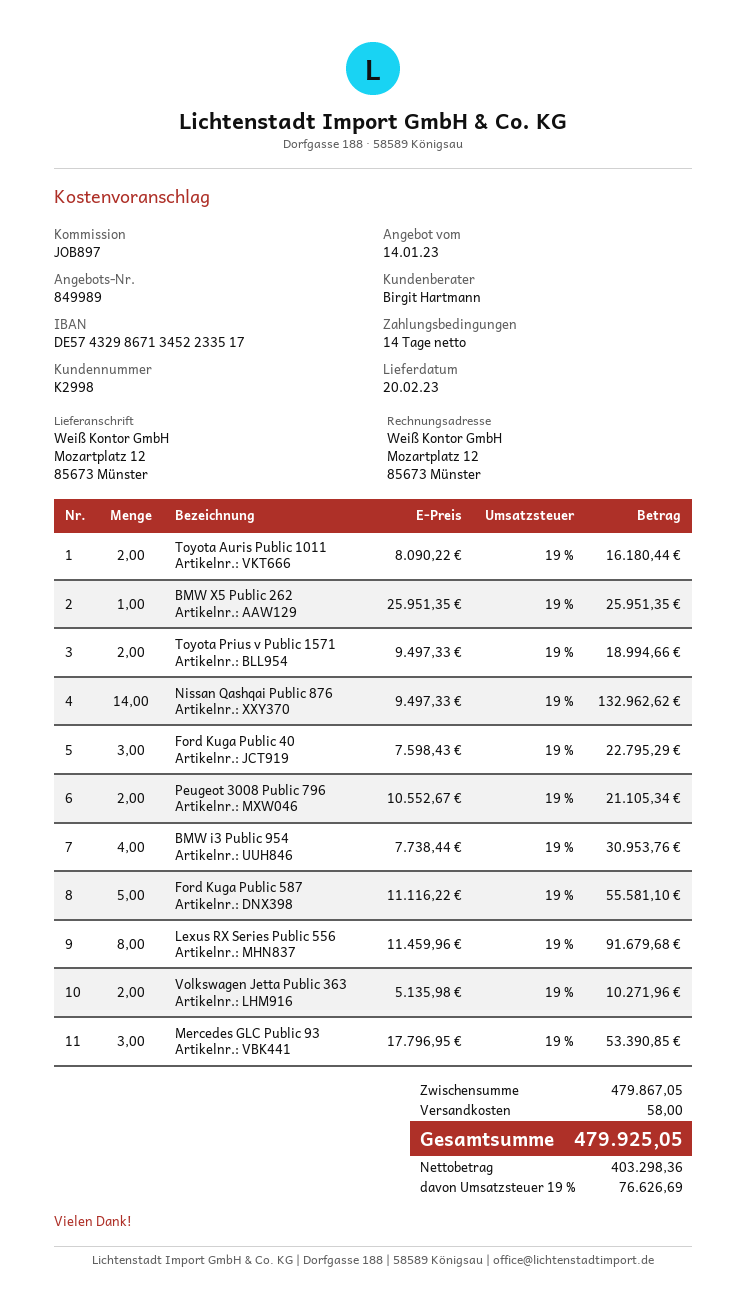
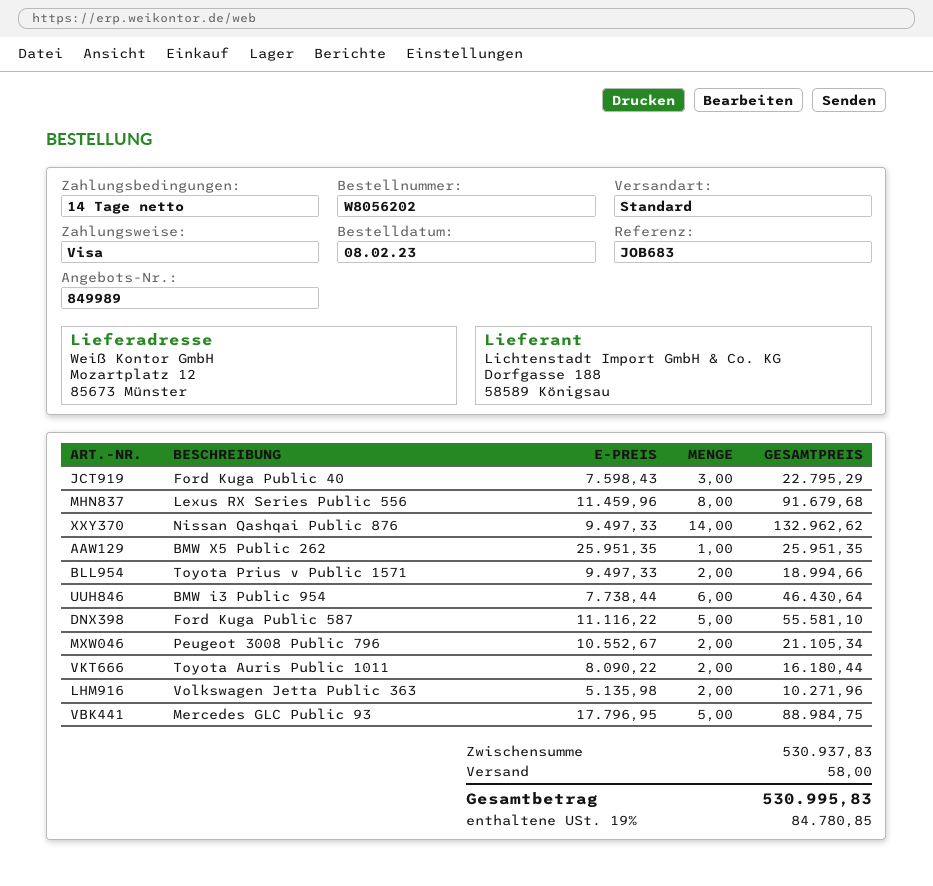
reference: JOB897 -> JOB683
BMW i3 Public 954: 4 x 7738.44 = 30953.76 -> 6 x 7738.44 = 46430.64
Mercedes GLC Public 93: 3 x 17796.95 = 53390.85 -> 5 x 17796.95 = 88984.75
subtotal: 479867.05 -> 530937.83
tax: 19% = 76626.69 -> 19% = 84780.85
total: 479925.05 -> 530995.83

